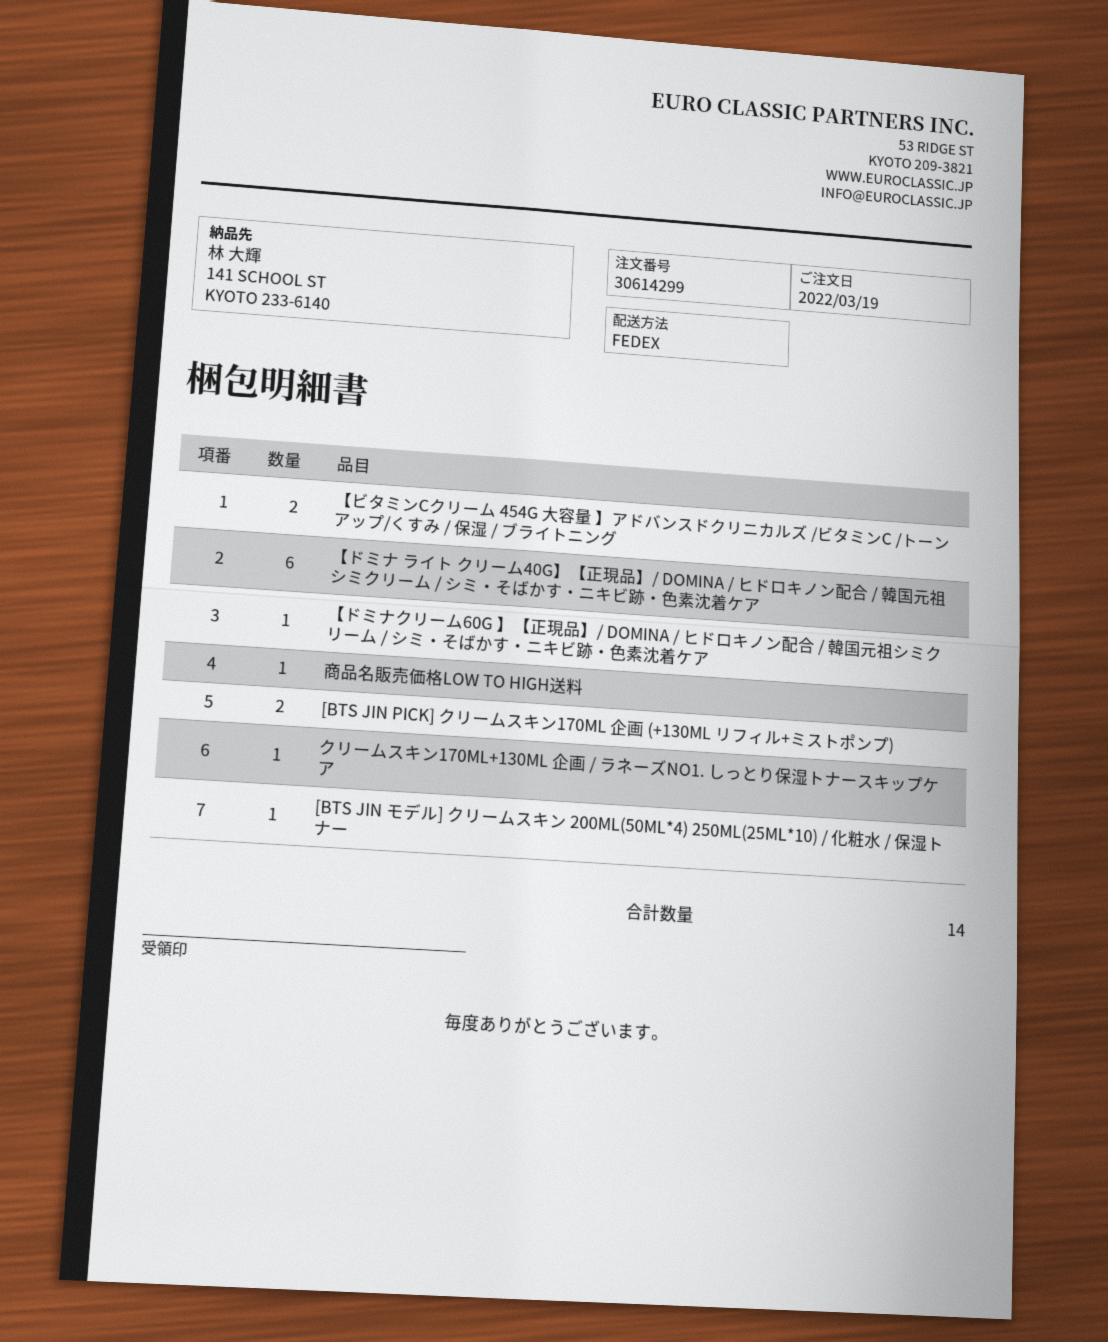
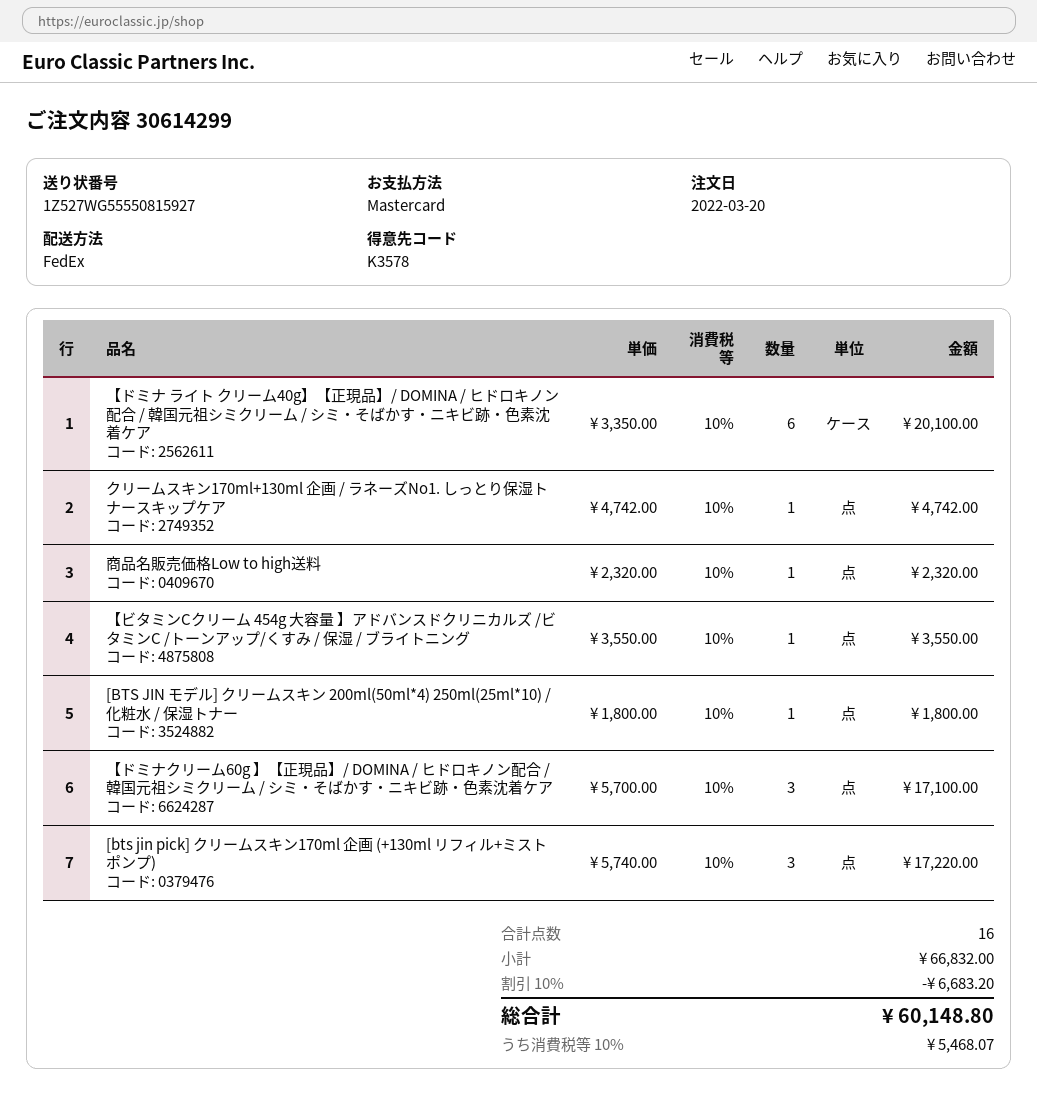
order date: 2022-03-19 -> 2022-03-20
【ビタミンCクリーム 454G 大容量 】アドバンスドクリニカルズ /ビタミンC /トーンアップ/くすみ / 保湿 / ブライトニング: 2 -> 1
【ドミナクリーム60G 】【正現品】/ DOMINA / ヒドロキノン配合 / 韓国元祖シミクリーム / シミ・そばかす・ニキビ跡・色素沈着ケア: 1 -> 3
[BTS JIN PICK] クリームスキン170ML 企画 (+130ML リフィル+ミストポンプ): 2 -> 3
total quantity: 14 -> 16

